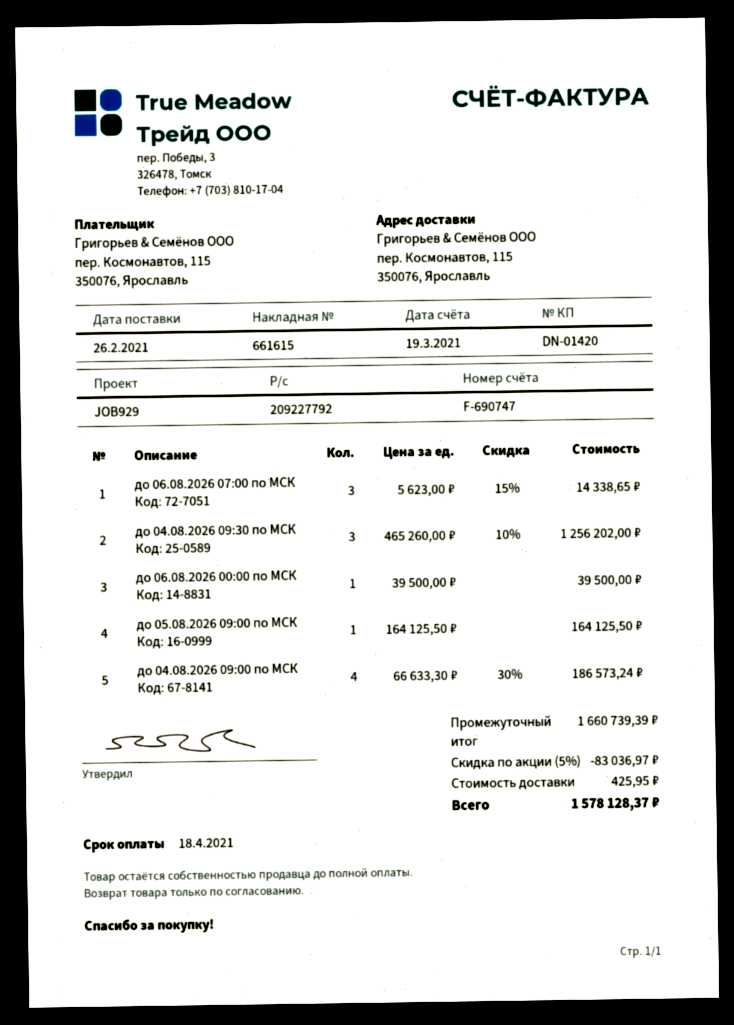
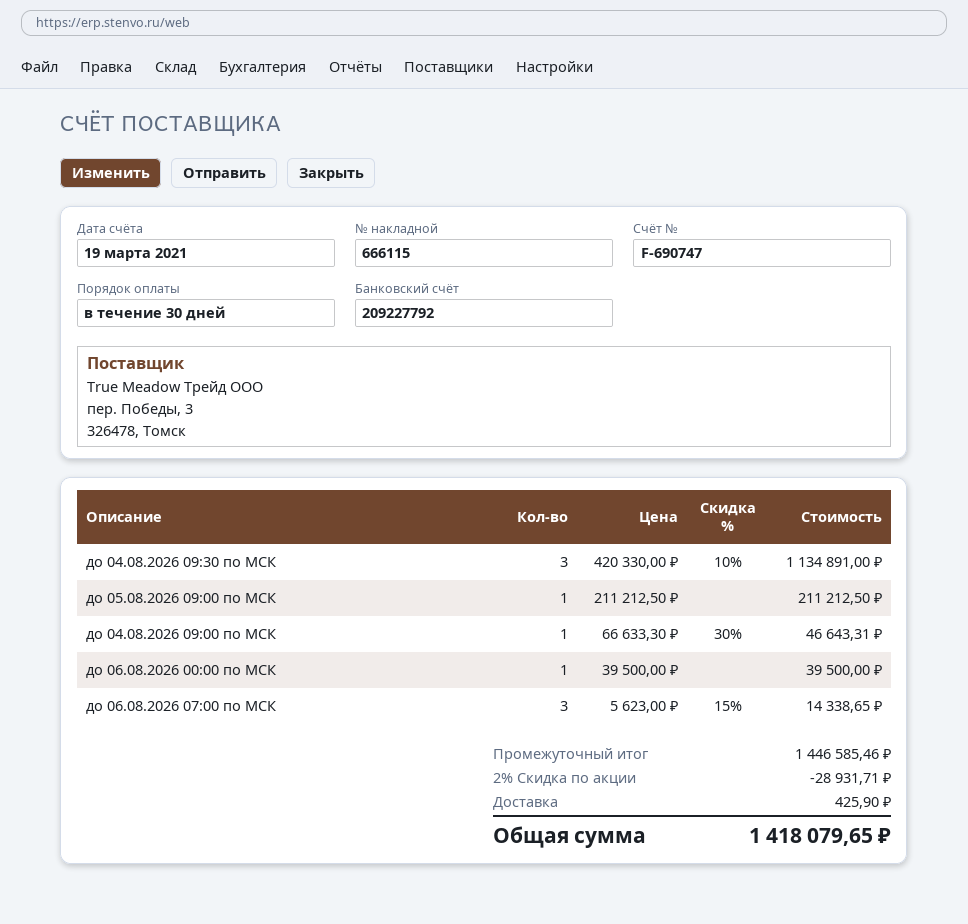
delivery note number: 661615 -> 666115
до 04.08.2026 09:30 по МСК: 3 x 465260.00 - 10% = 1256202.00 -> 3 x 420330.00 - 10% = 1134891.00
до 05.08.2026 09:00 по МСК: 1 x 164125.50 = 164125.50 -> 1 x 211212.50 = 211212.50
до 04.08.2026 09:00 по МСК: 4 x 66633.30 - 30% = 186573.24 -> 1 x 66633.30 - 30% = 46643.31
subtotal: 1660739.39 -> 1446585.46
discount: 5% = 83036.97 -> 2% = 28931.71
shipping: 425.95 -> 425.90
total: 1578128.37 -> 1418079.65

